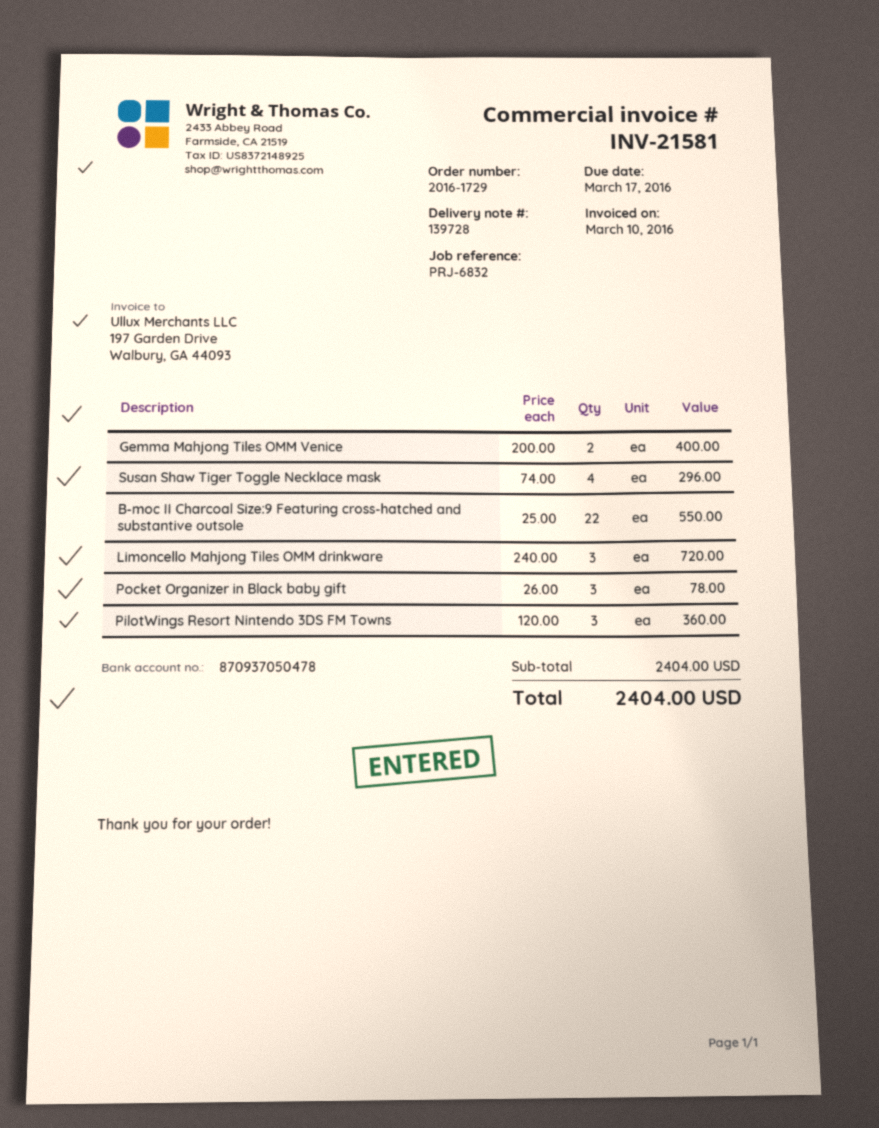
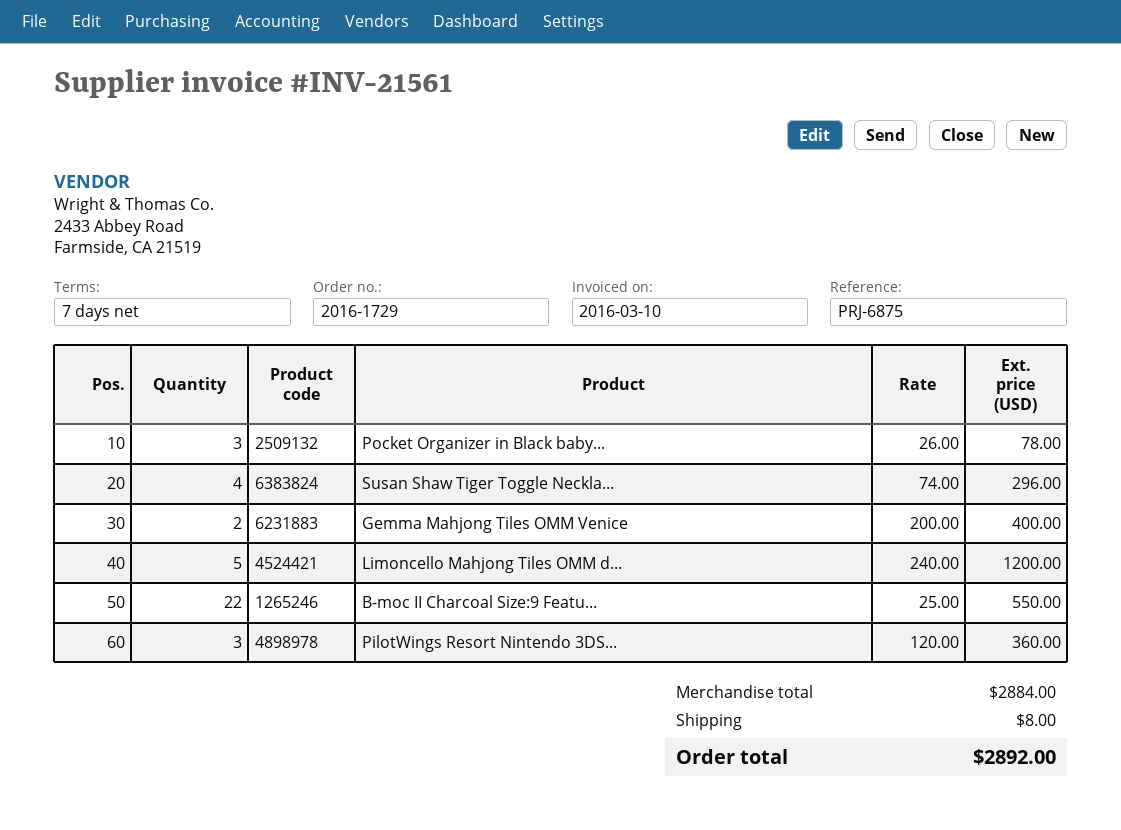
invoice number: INV-21581 -> INV-21561
reference: PRJ-6832 -> PRJ-6875
Limoncello Mahjong Tiles OMM drinkware: 3 x 240.00 = 720.00 -> 5 x 240.00 = 1200.00
subtotal: 2404.00 -> 2884.00
shipping: none -> 8.00
total: 2404.00 -> 2892.00

